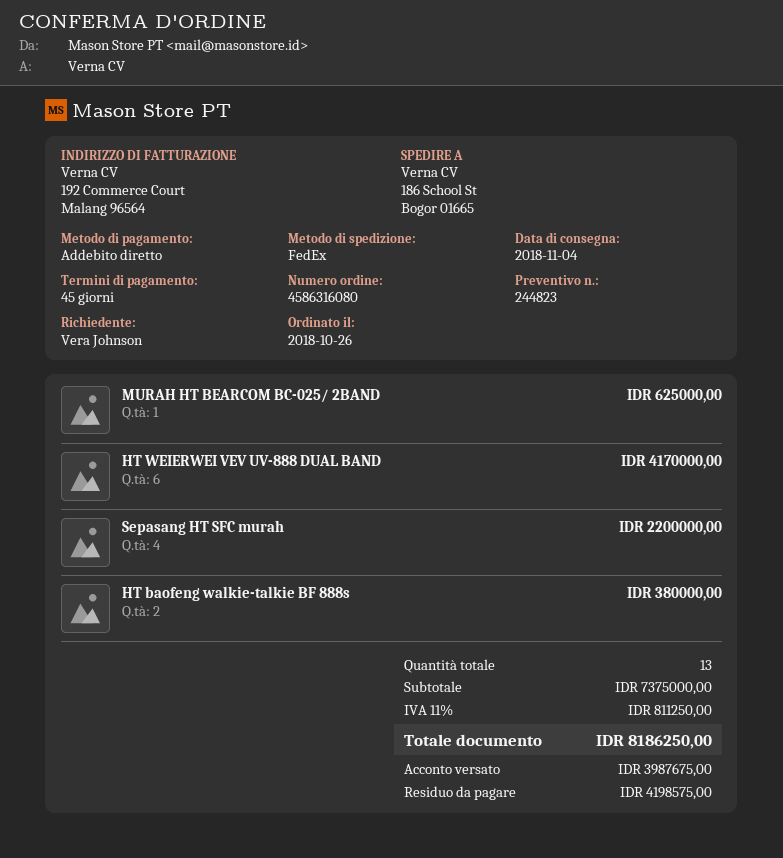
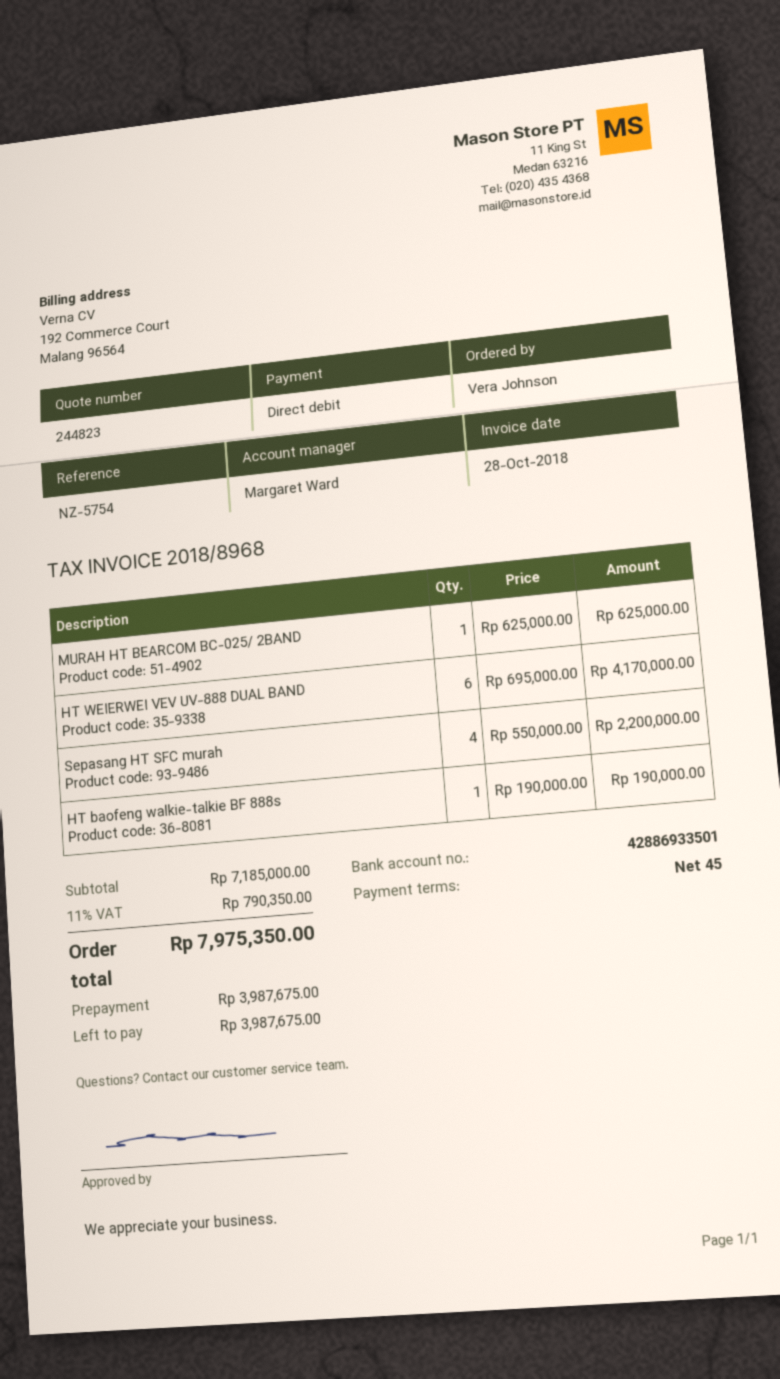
HT baofeng walkie-talkie BF 888s: 2 for 380000.00 -> 1 for 190000.00
subtotal: 7375000.00 -> 7185000.00
tax: 11% = 811250.00 -> 11% = 790350.00
total: 8186250.00 -> 7975350.00
balance: 4198575.00 -> 3987675.00

